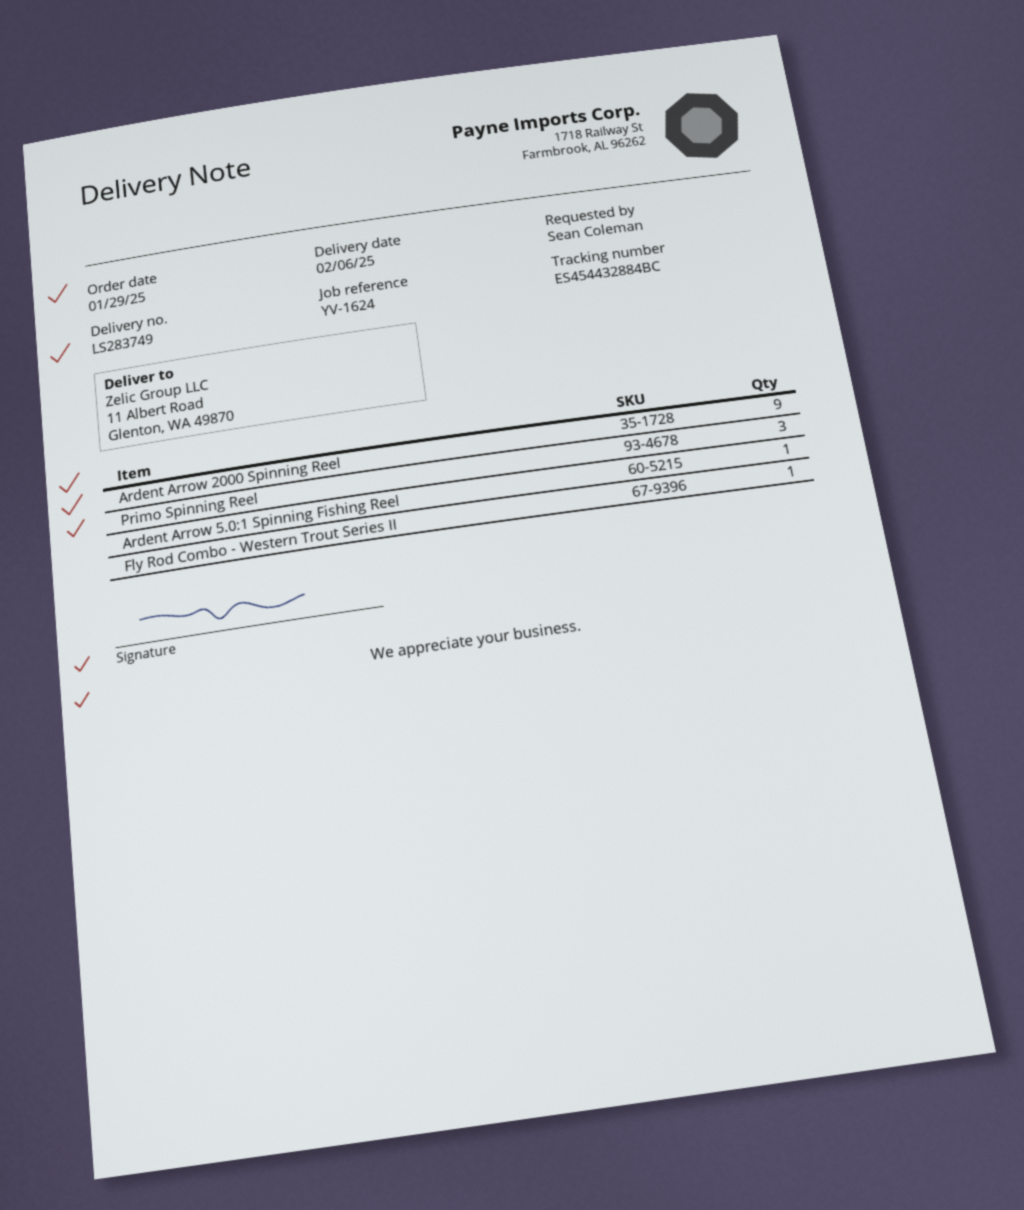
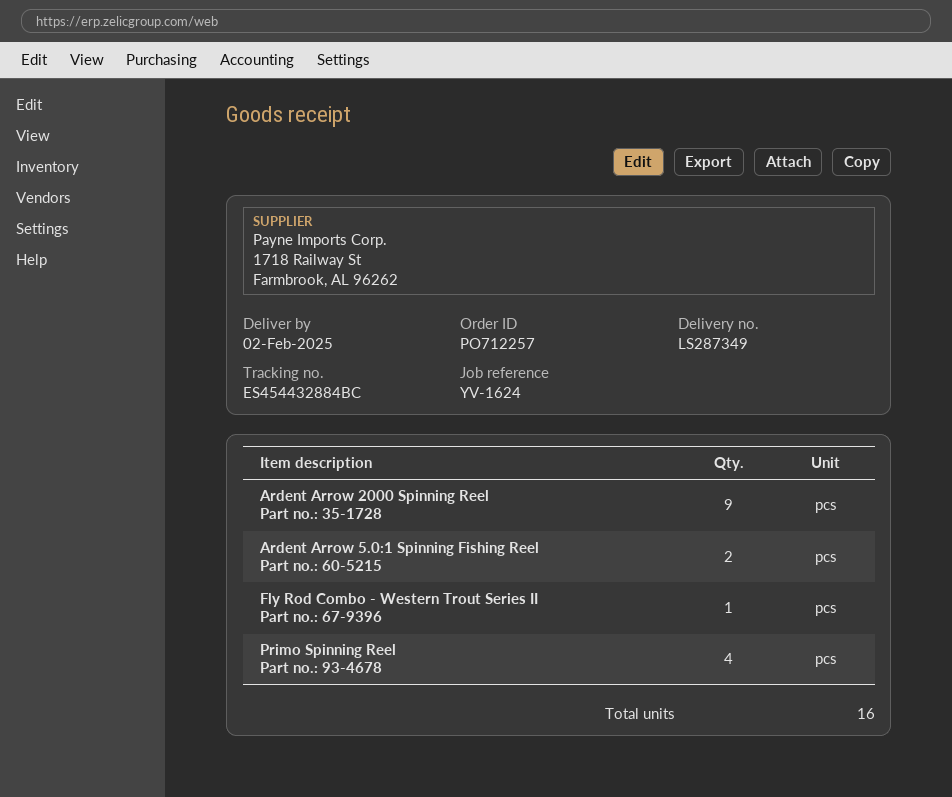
delivery note number: LS283749 -> LS287349
delivery date: 2025-02-06 -> 2025-02-02
Primo Spinning Reel: 3 -> 4
Ardent Arrow 5.0:1 Spinning Fishing Reel: 1 -> 2

